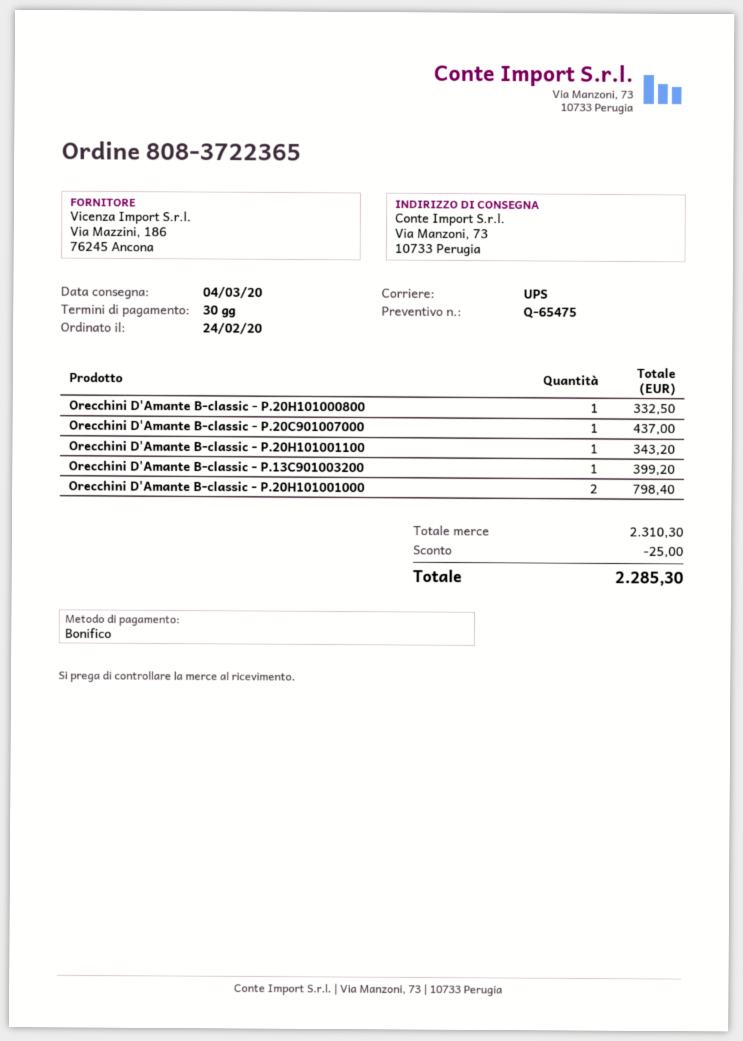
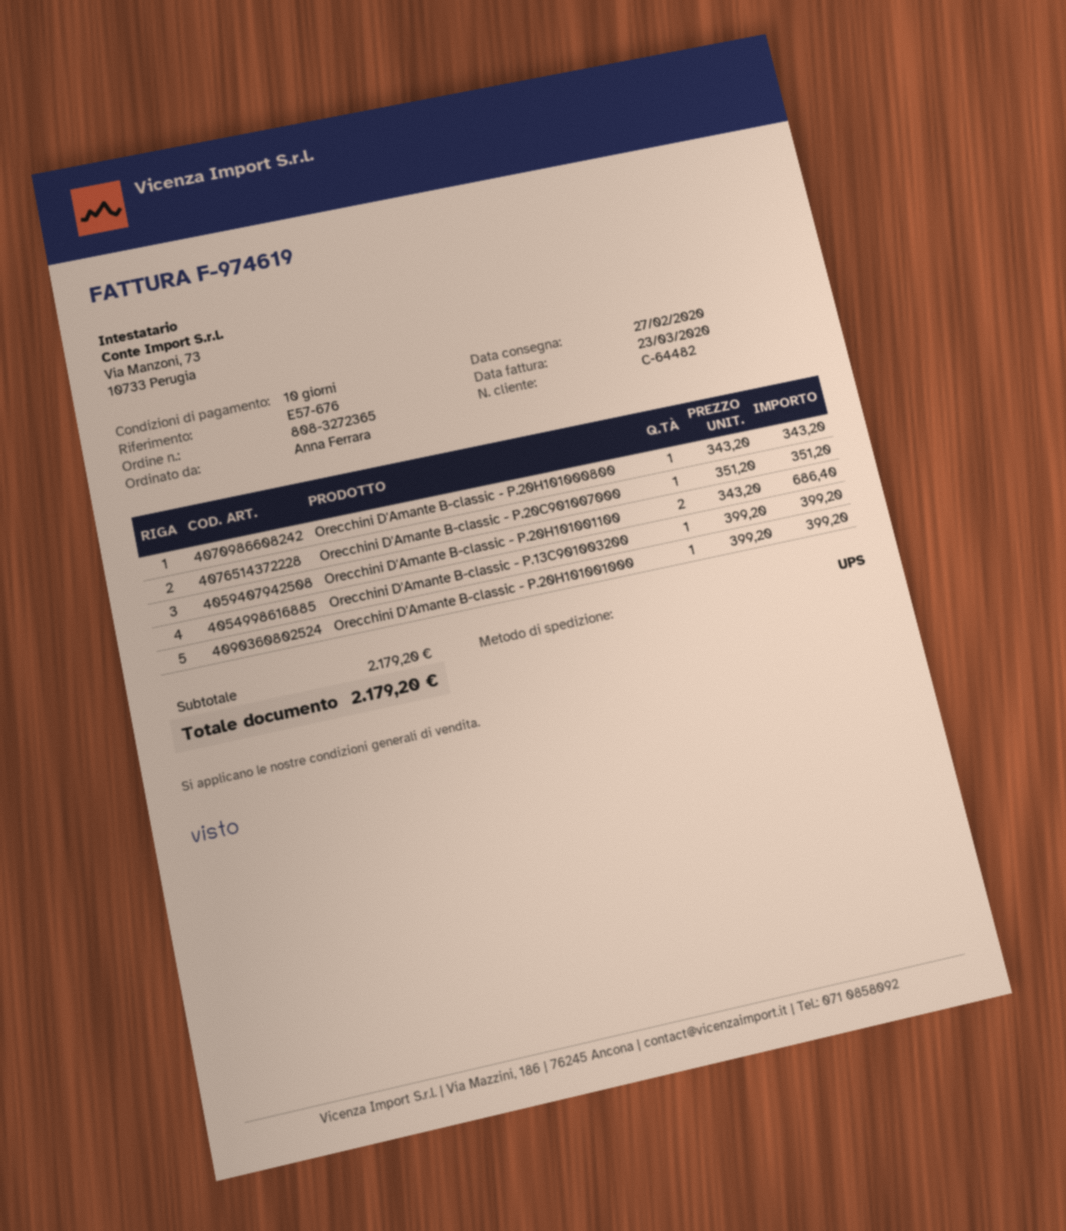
order number: 808-3722365 -> 808-3272365
delivery date: 2020-03-04 -> 2020-02-27
payment terms: 30 days -> 10 days
Orecchini D'Amante B-classic - P.20H101000800: 1 for 332.50 -> 1 for 343.20
Orecchini D'Amante B-classic - P.20C901007000: 1 for 437.00 -> 1 for 351.20
Orecchini D'Amante B-classic - P.20H101001100: 1 for 343.20 -> 2 for 686.40
Orecchini D'Amante B-classic - P.20H101001000: 2 for 798.40 -> 1 for 399.20
subtotal: 2310.30 -> 2179.20
discount: 25.00 -> none
total: 2285.30 -> 2179.20

